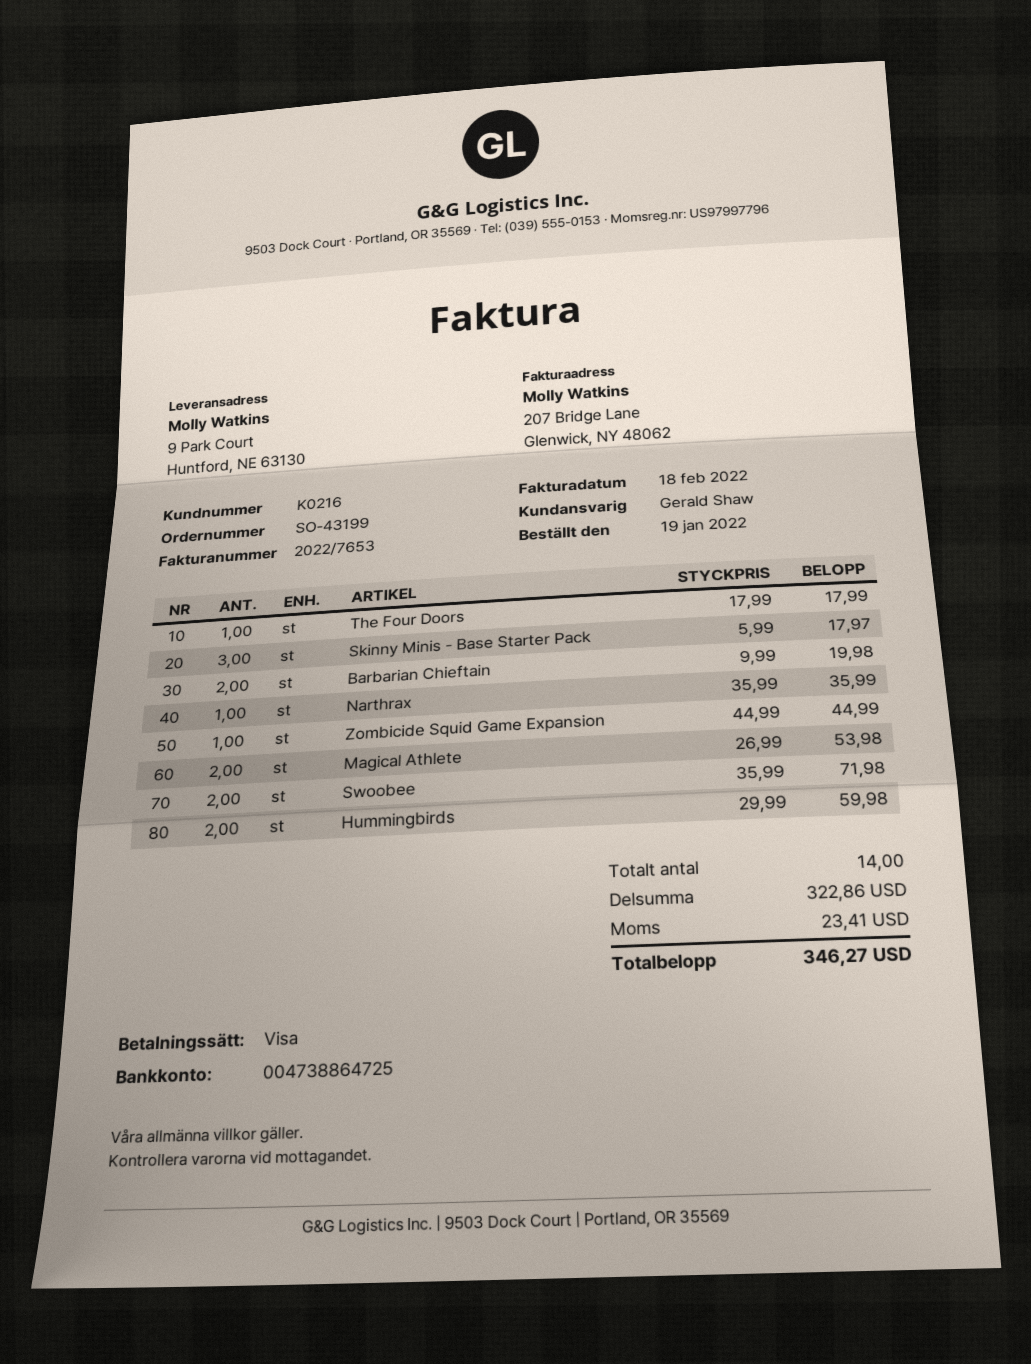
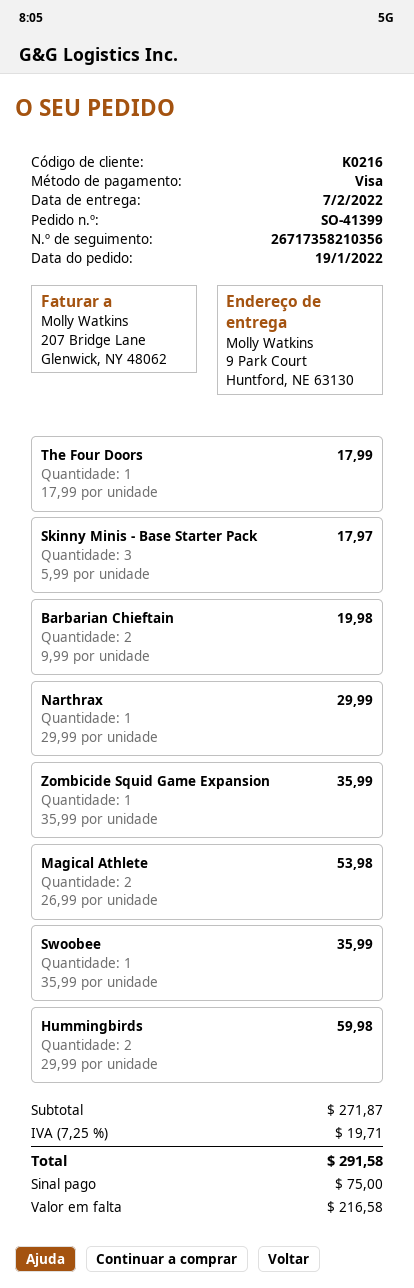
order number: SO-43199 -> SO-41399
Narthrax: 1 x 35.99 = 35.99 -> 1 x 29.99 = 29.99
Zombicide Squid Game Expansion: 1 x 44.99 = 44.99 -> 1 x 35.99 = 35.99
Swoobee: 2 x 35.99 = 71.98 -> 1 x 35.99 = 35.99
subtotal: 322.86 -> 271.87
tax: 23.41 -> 19.71
total: 346.27 -> 291.58

